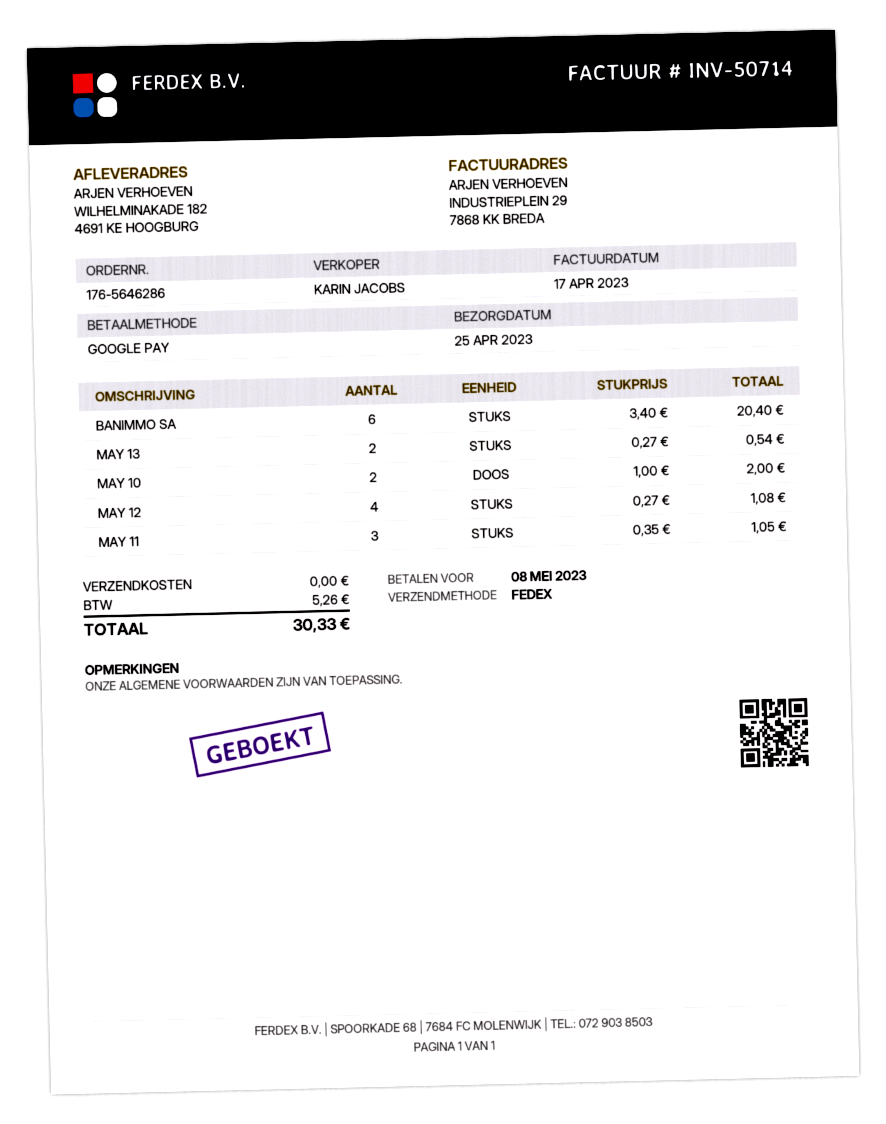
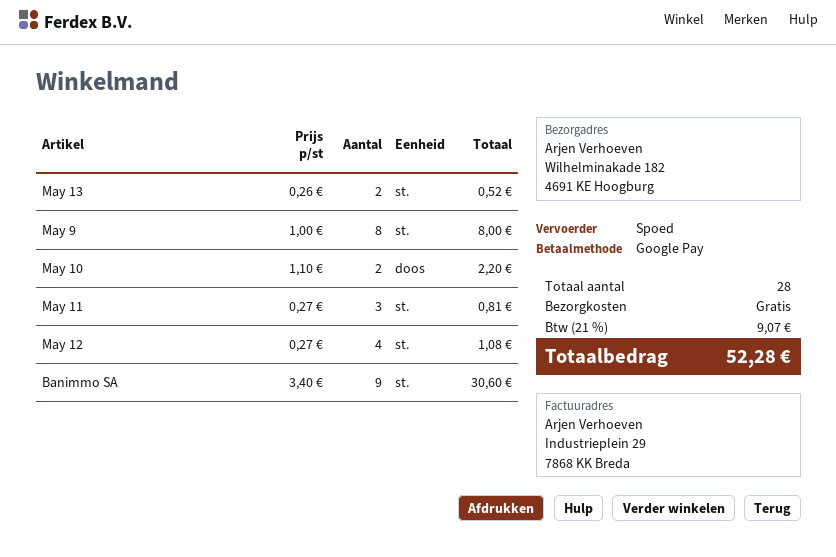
shipping method: FedEx -> express
BANIMMO SA: 6 x 3.40 = 20.40 -> 9 x 3.40 = 30.60
MAY 13: 2 x 0.27 = 0.54 -> 2 x 0.26 = 0.52
MAY 10: 2 x 1.00 = 2.00 -> 2 x 1.10 = 2.20
MAY 11: 3 x 0.35 = 1.05 -> 3 x 0.27 = 0.81
May 9: none -> 8 x 1.00 = 8.00
tax: 5.26 -> 9.07
total: 30.33 -> 52.28

